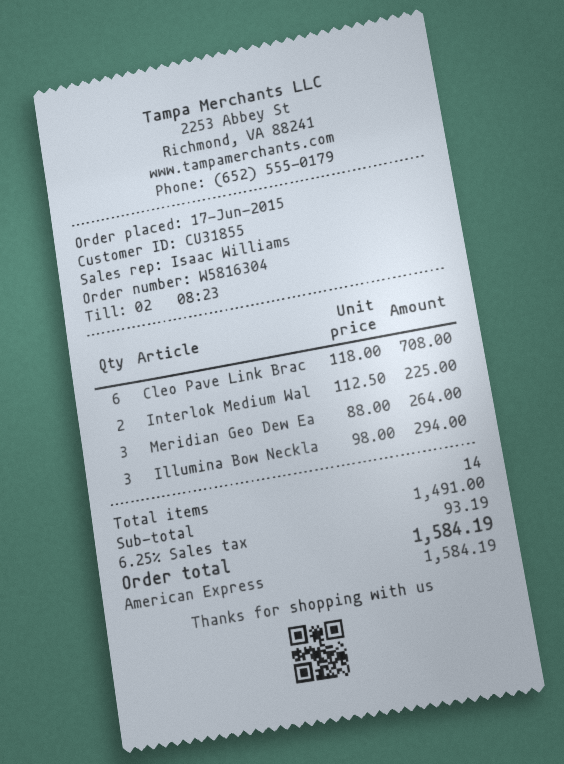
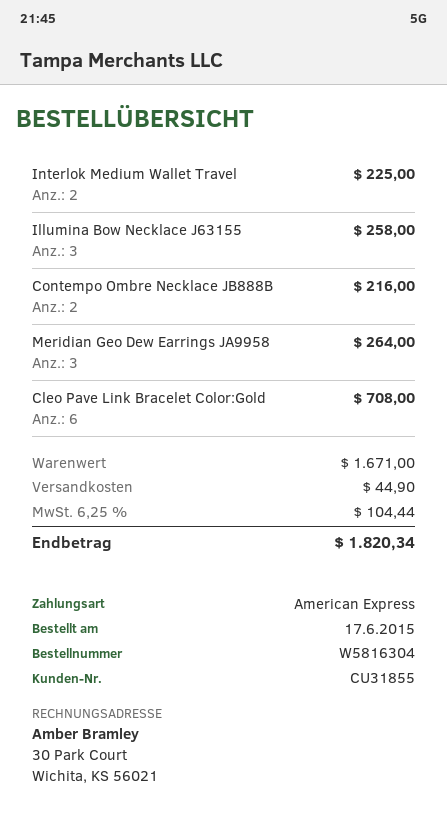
Illumina Bow Neckla: 3 for 294.00 -> 3 for 258.00
Contempo Ombre Necklace JB888B: none -> 2 for 216.00
subtotal: 1491.00 -> 1671.00
shipping: none -> 44.90
tax: 6.25% = 93.19 -> 6.25% = 104.44
total: 1584.19 -> 1820.34

